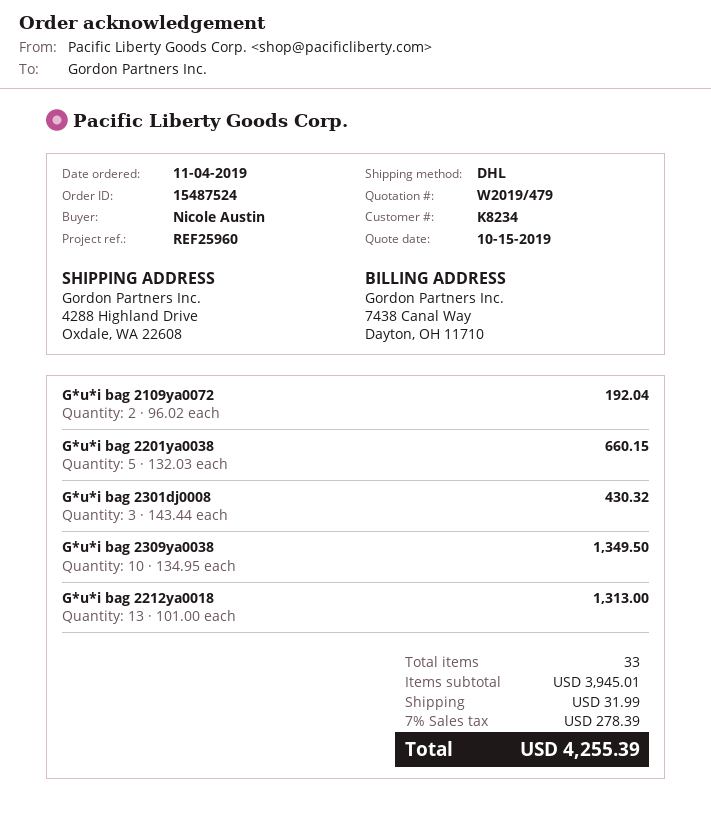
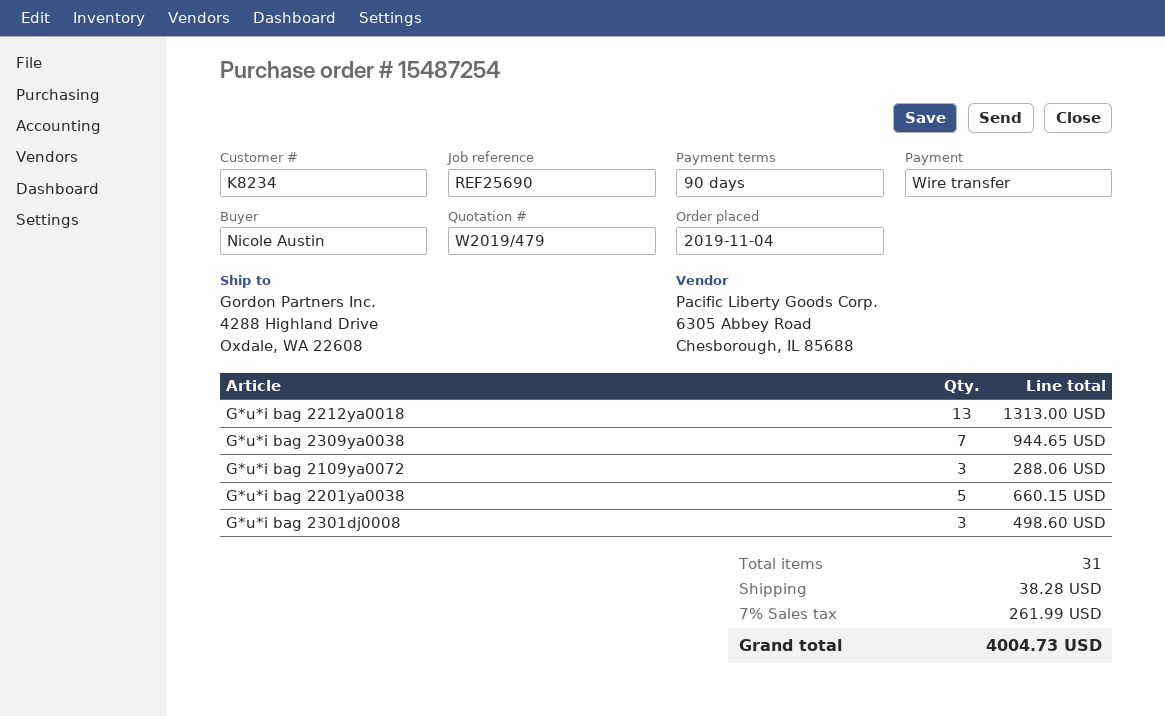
order number: 15487524 -> 15487254
reference: REF25960 -> REF25690
G*u*i bag 2109ya0072: 2 for 192.04 -> 3 for 288.06
G*u*i bag 2301dj0008: 3 for 430.32 -> 3 for 498.60
G*u*i bag 2309ya0038: 10 for 1349.50 -> 7 for 944.65
total quantity: 33 -> 31
shipping: 31.99 -> 38.28
tax: 7% = 278.39 -> 7% = 261.99
total: 4255.39 -> 4004.73

